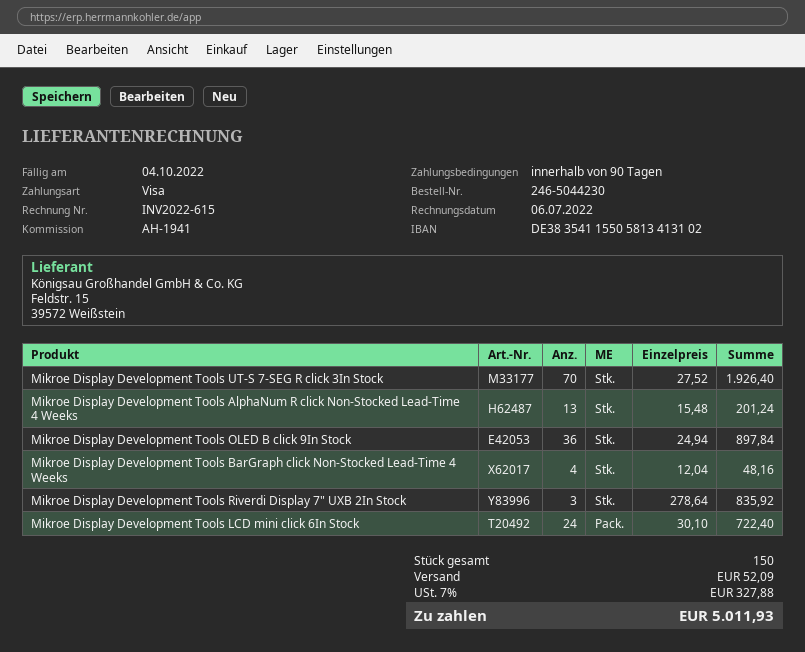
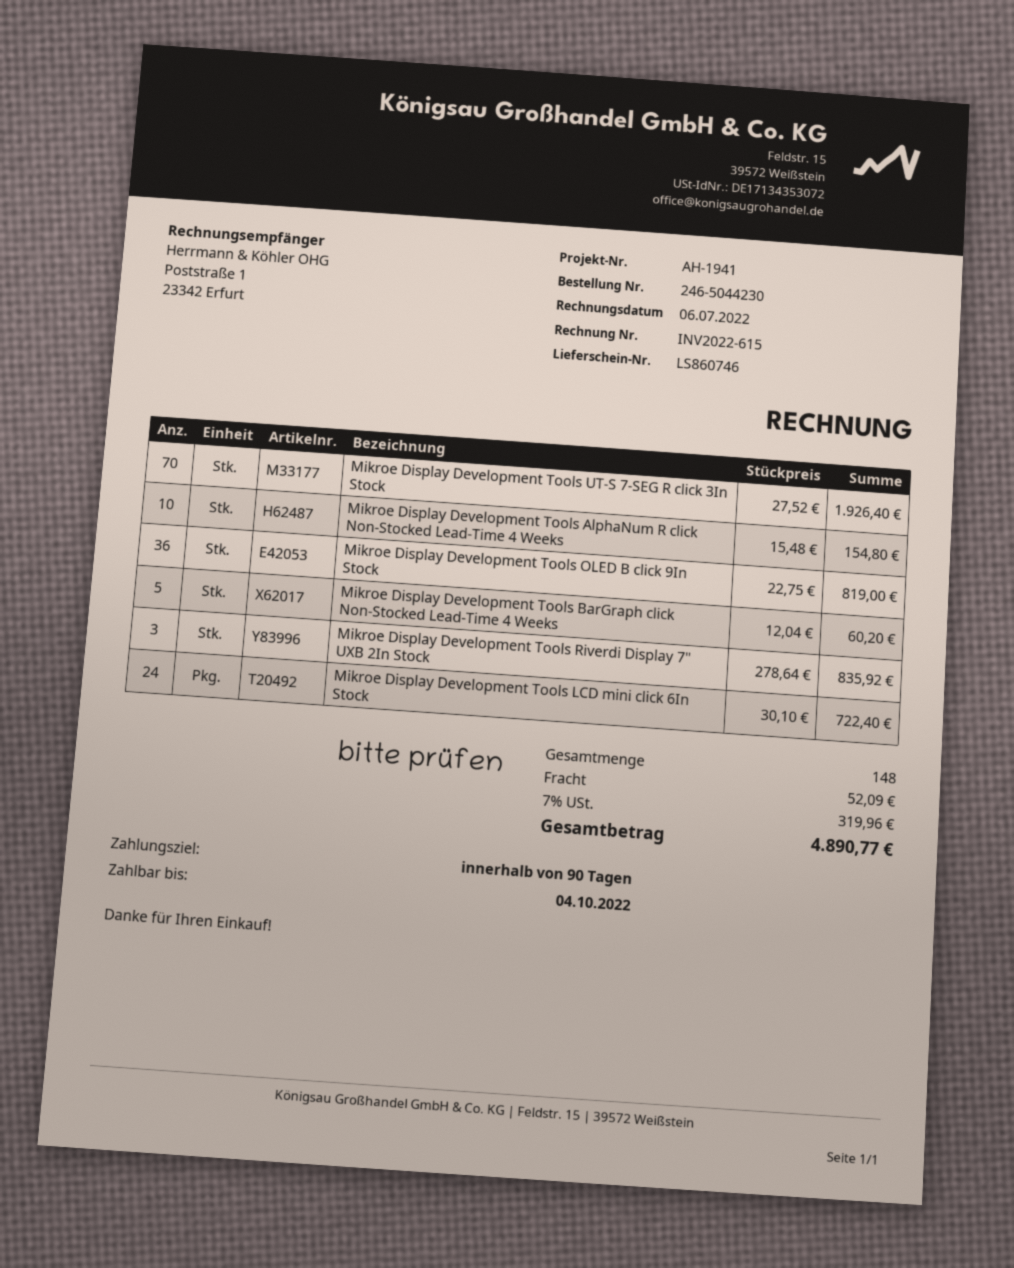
Mikroe Display Development Tools AlphaNum R click Non-Stocked Lead-Time 4 Weeks: 13 x 15.48 = 201.24 -> 10 x 15.48 = 154.80
Mikroe Display Development Tools OLED B click 9In Stock: 36 x 24.94 = 897.84 -> 36 x 22.75 = 819.00
Mikroe Display Development Tools BarGraph click Non-Stocked Lead-Time 4 Weeks: 4 x 12.04 = 48.16 -> 5 x 12.04 = 60.20
total quantity: 150 -> 148
tax: 7% = 327.88 -> 7% = 319.96
total: 5011.93 -> 4890.77

